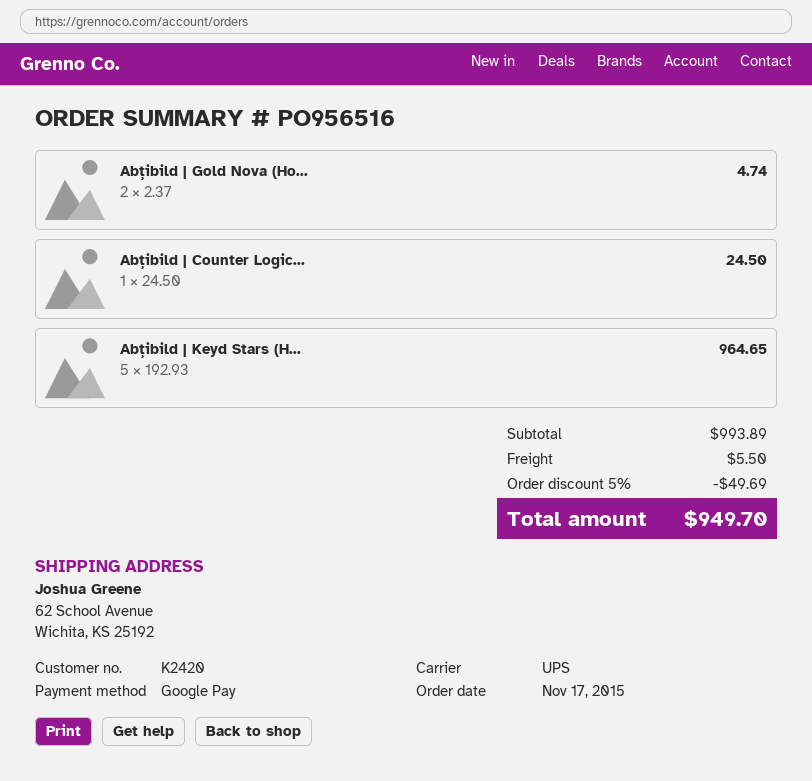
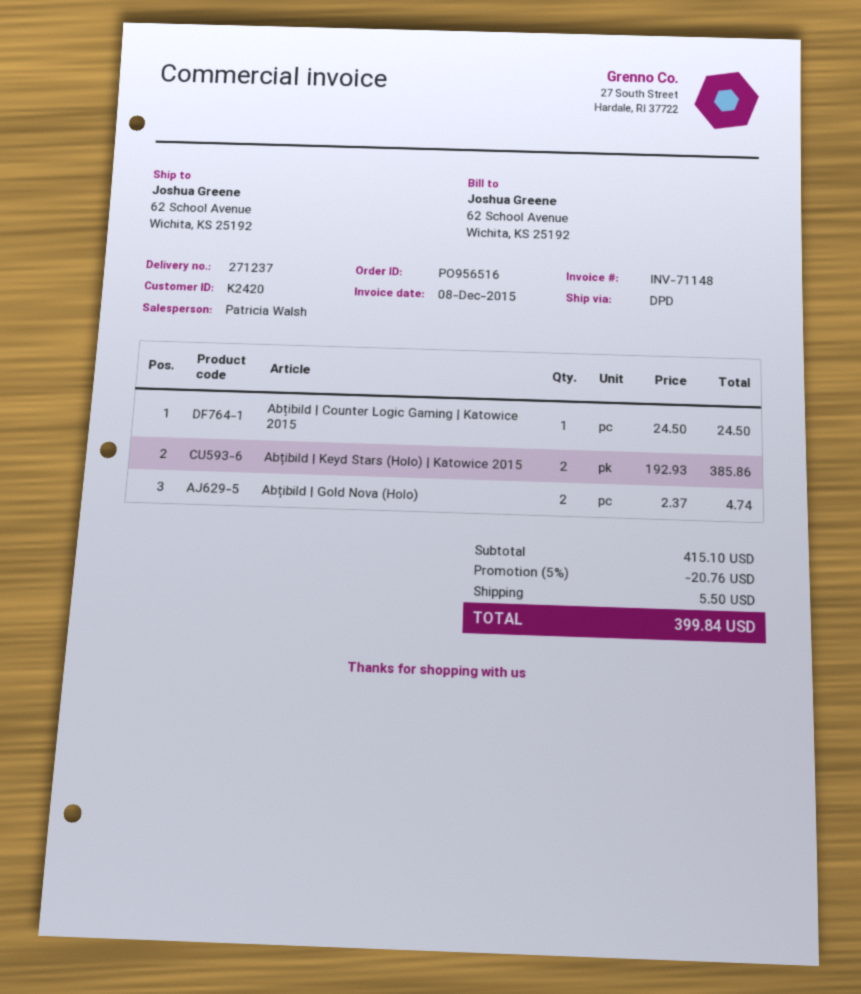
shipping method: UPS -> DPD
Abțibild | Keyd Stars (H...: 5 x 192.93 = 964.65 -> 2 x 192.93 = 385.86
subtotal: 993.89 -> 415.10
discount: 5% = 49.69 -> 5% = 20.76
total: 949.70 -> 399.84

